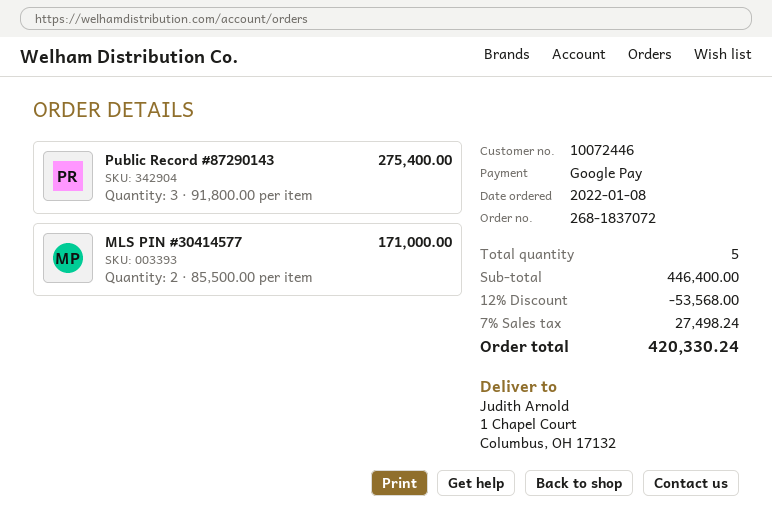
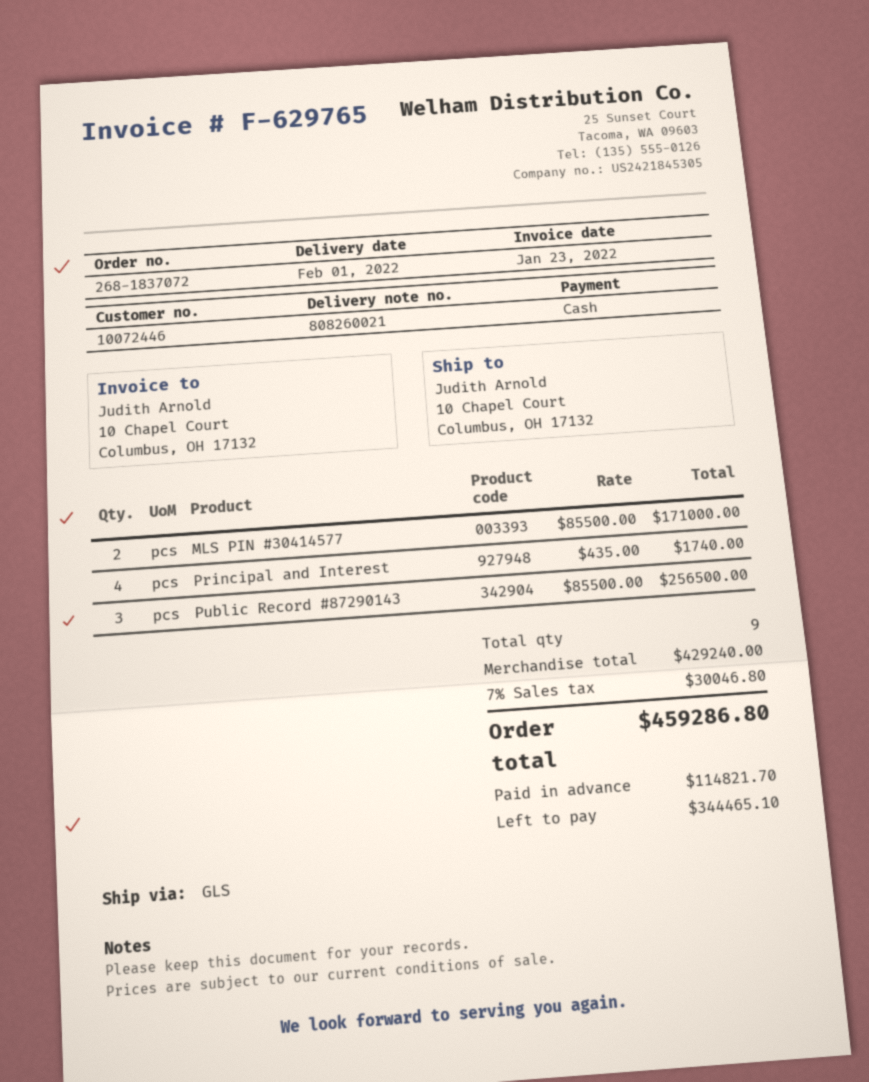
payment method: Google Pay -> cash
ship to: 1 Chapel Court, Columbus, OH 17132 -> 10 Chapel Court, Columbus, OH 17132
Public Record #87290143: 3 x 91800.00 = 275400.00 -> 3 x 85500.00 = 256500.00
Principal and Interest: none -> 4 x 435.00 = 1740.00
total quantity: 5 -> 9
subtotal: 446400.00 -> 429240.00
discount: 12% = 53568.00 -> none
tax: 7% = 27498.24 -> 7% = 30046.80
total: 420330.24 -> 459286.80

